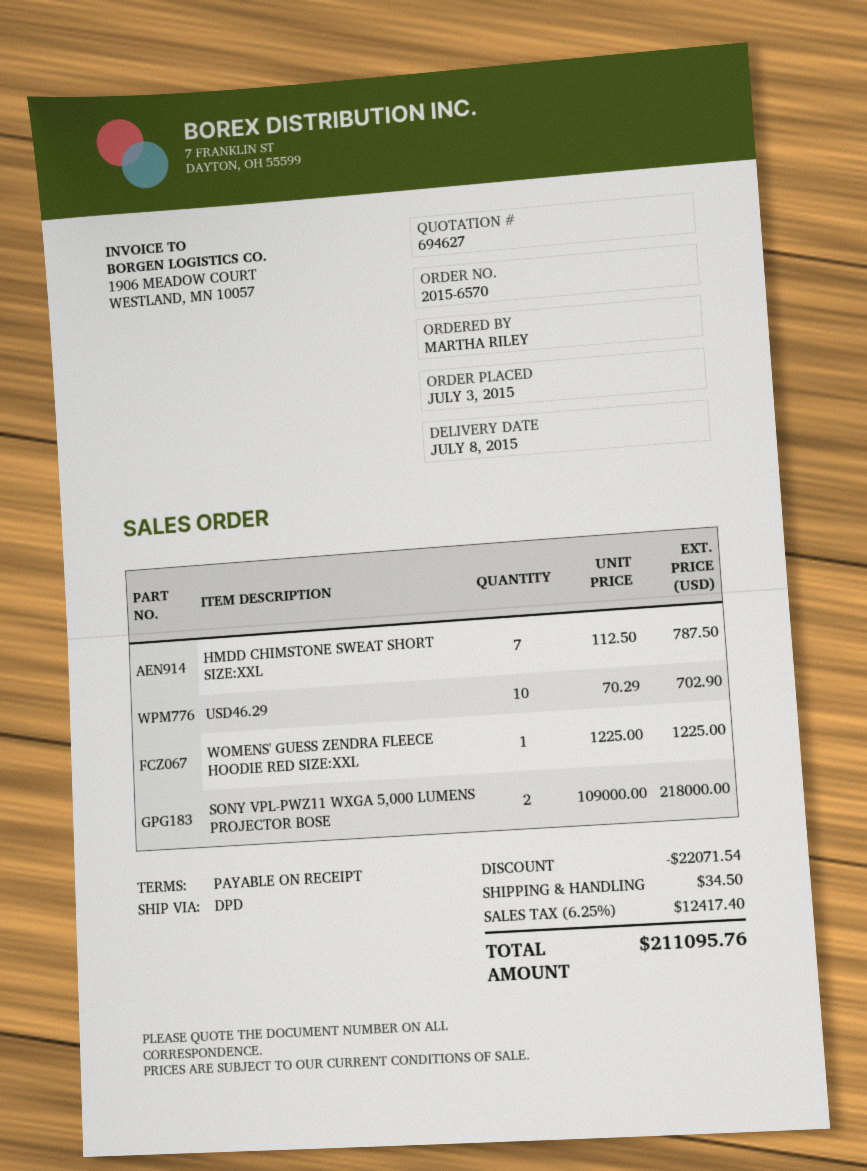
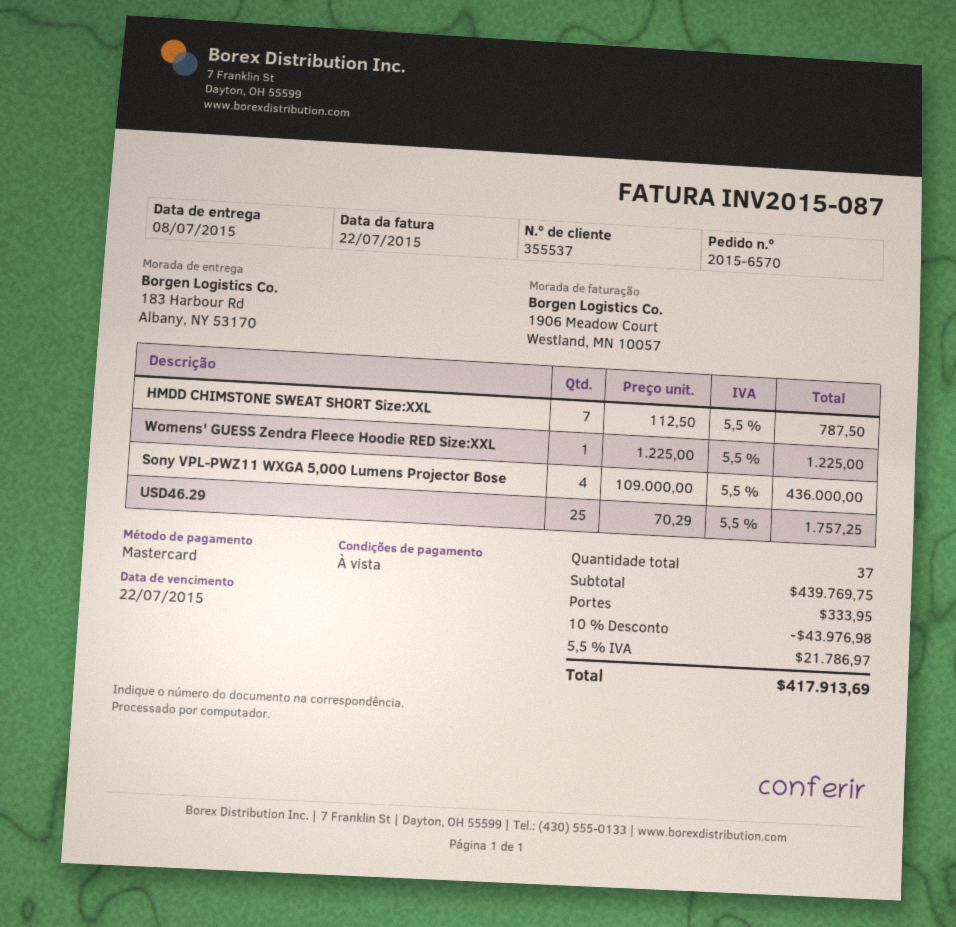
USD46.29: 10 x 70.29 = 702.90 -> 25 x 70.29 = 1757.25
SONY VPL-PWZ11 WXGA 5,000 LUMENS PROJECTOR BOSE: 2 x 109000.00 = 218000.00 -> 4 x 109000.00 = 436000.00
discount: 22071.54 -> 43976.98
shipping: 34.50 -> 333.95
tax: 6.25% = 12417.40 -> 5.5% = 21786.97
total: 211095.76 -> 417913.69

